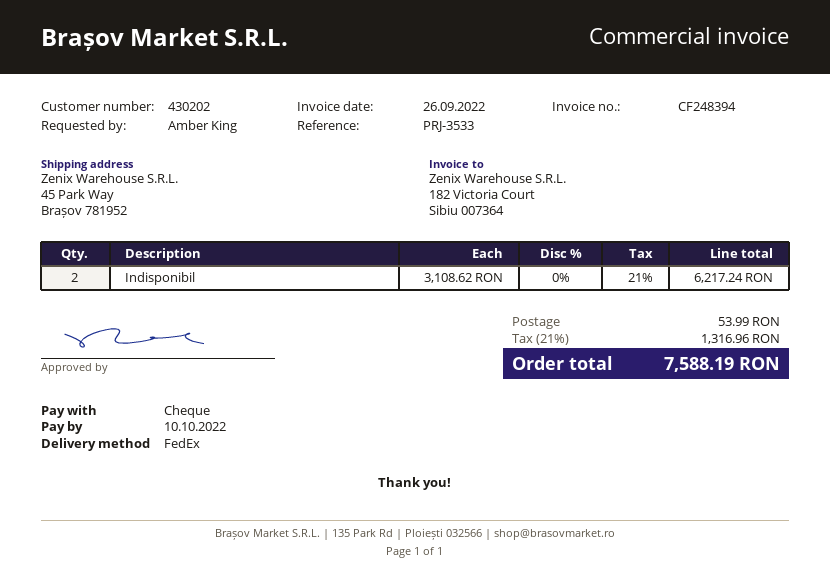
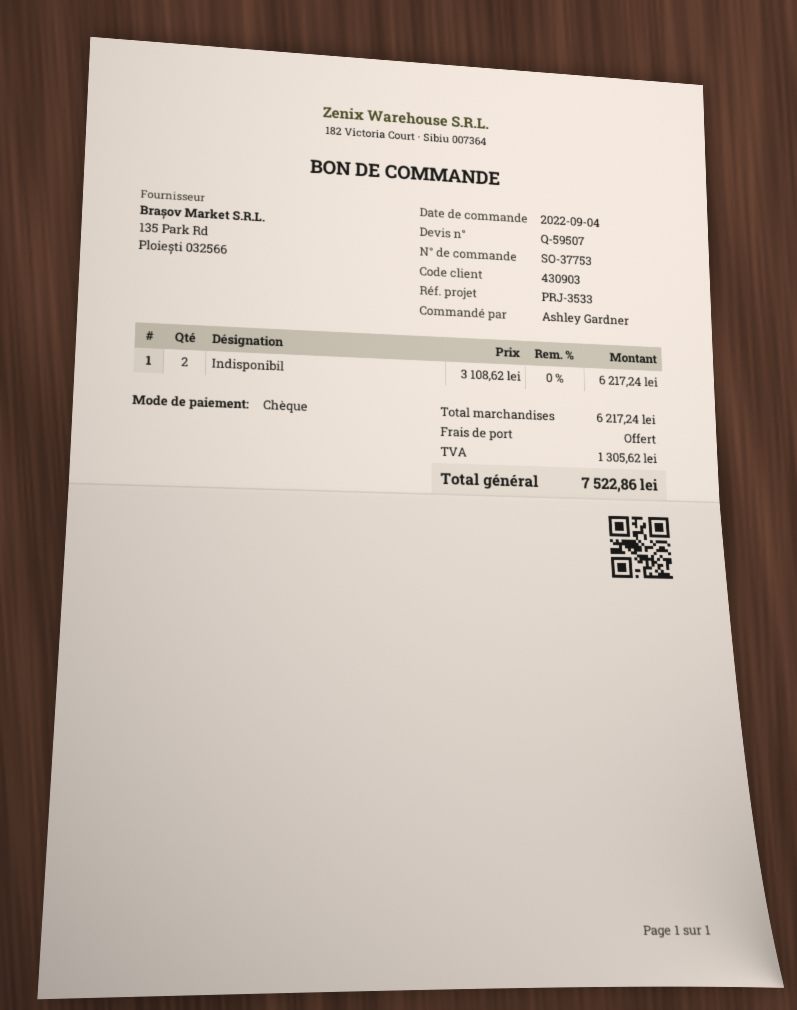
customer number: 430202 -> 430903
ordered by: Amber King -> Ashley Gardner
shipping: 53.99 -> 0.00
tax: 1316.96 -> 1305.62
total: 7588.19 -> 7522.86

